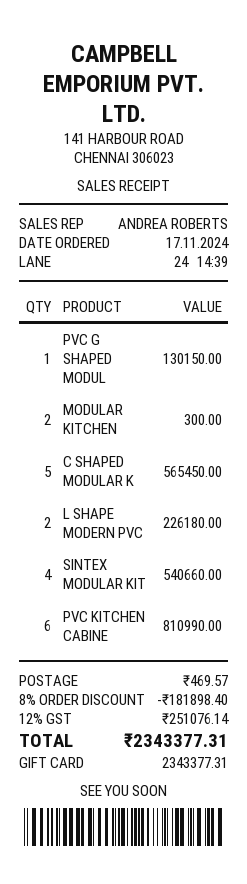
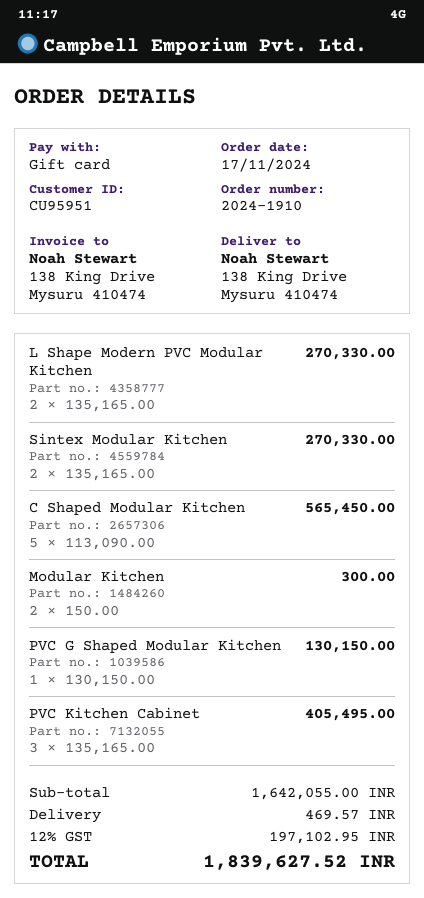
L SHAPE MODERN PVC: 2 for 226180.00 -> 2 for 270330.00
SINTEX MODULAR KIT: 4 for 540660.00 -> 2 for 270330.00
PVC KITCHEN CABINE: 6 for 810990.00 -> 3 for 405495.00
discount: 8% = 181898.40 -> none
tax: 12% = 251076.14 -> 12% = 197102.95
total: 2343377.31 -> 1839627.52

